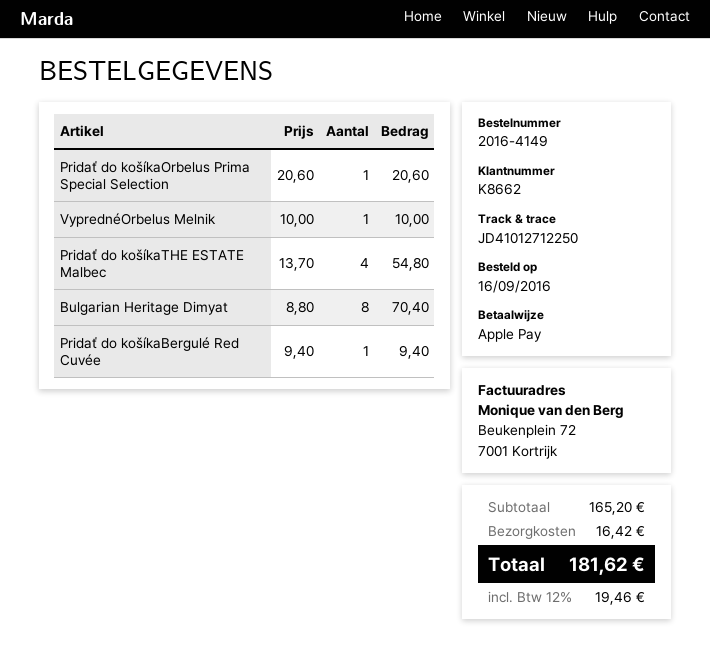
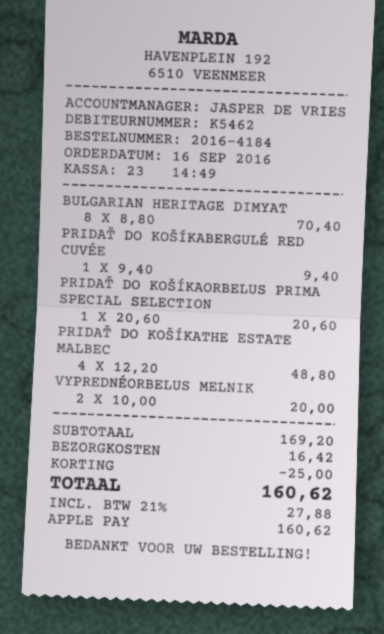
order number: 2016-4149 -> 2016-4184
customer number: K8662 -> K5462
VyprednéOrbelus Melnik: 1 x 10.00 = 10.00 -> 2 x 10.00 = 20.00
Pridať do košíkaTHE ESTATE Malbec: 4 x 13.70 = 54.80 -> 4 x 12.20 = 48.80
subtotal: 165.20 -> 169.20
discount: none -> 25.00
tax: 12% = 19.46 -> 21% = 27.88
total: 181.62 -> 160.62

